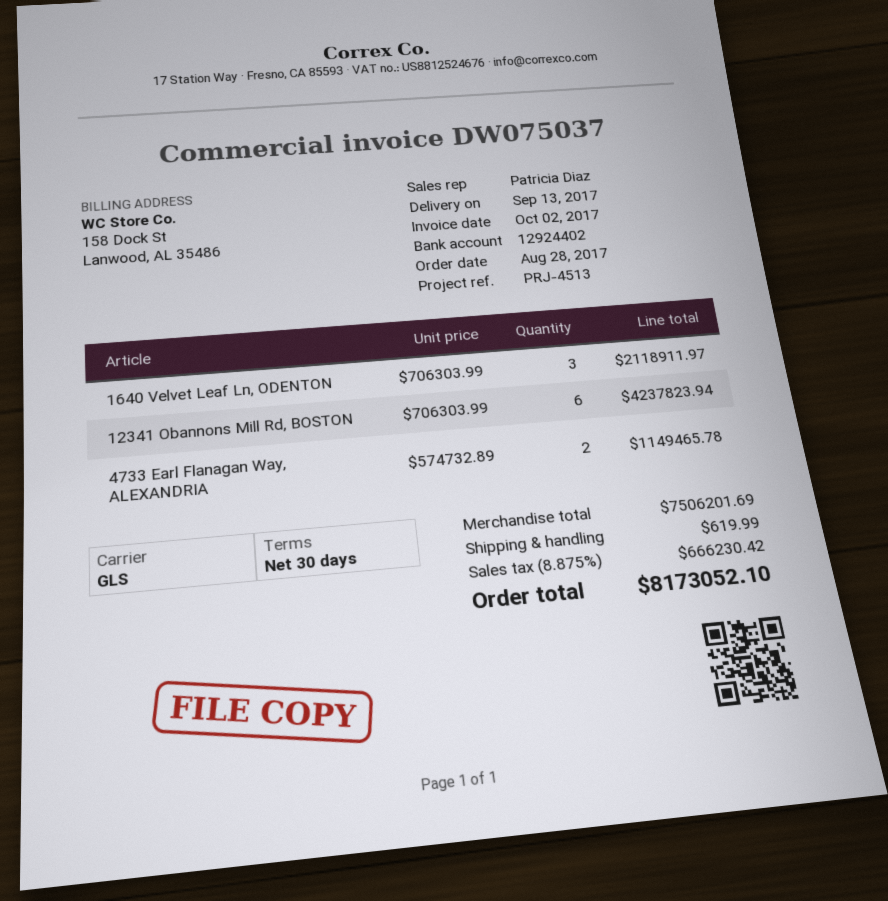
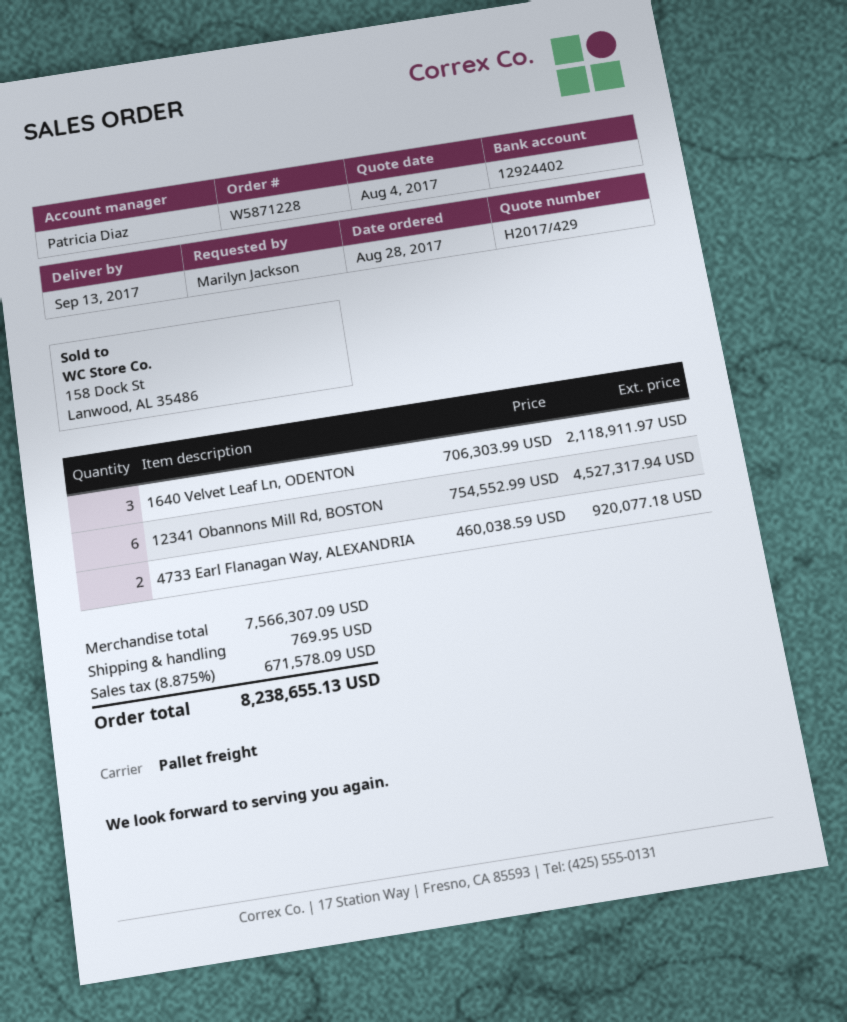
shipping method: GLS -> pallet freight
12341 Obannons Mill Rd, BOSTON: 6 x 706303.99 = 4237823.94 -> 6 x 754552.99 = 4527317.94
4733 Earl Flanagan Way, ALEXANDRIA: 2 x 574732.89 = 1149465.78 -> 2 x 460038.59 = 920077.18
subtotal: 7506201.69 -> 7566307.09
shipping: 619.99 -> 769.95
tax: 8.875% = 666230.42 -> 8.875% = 671578.09
total: 8173052.10 -> 8238655.13

